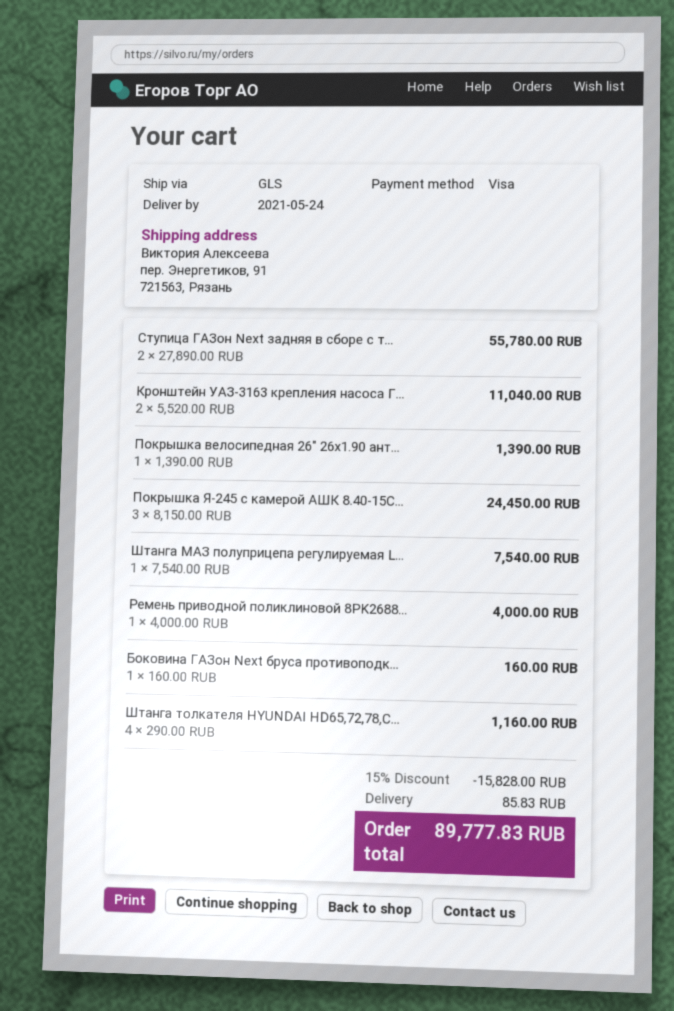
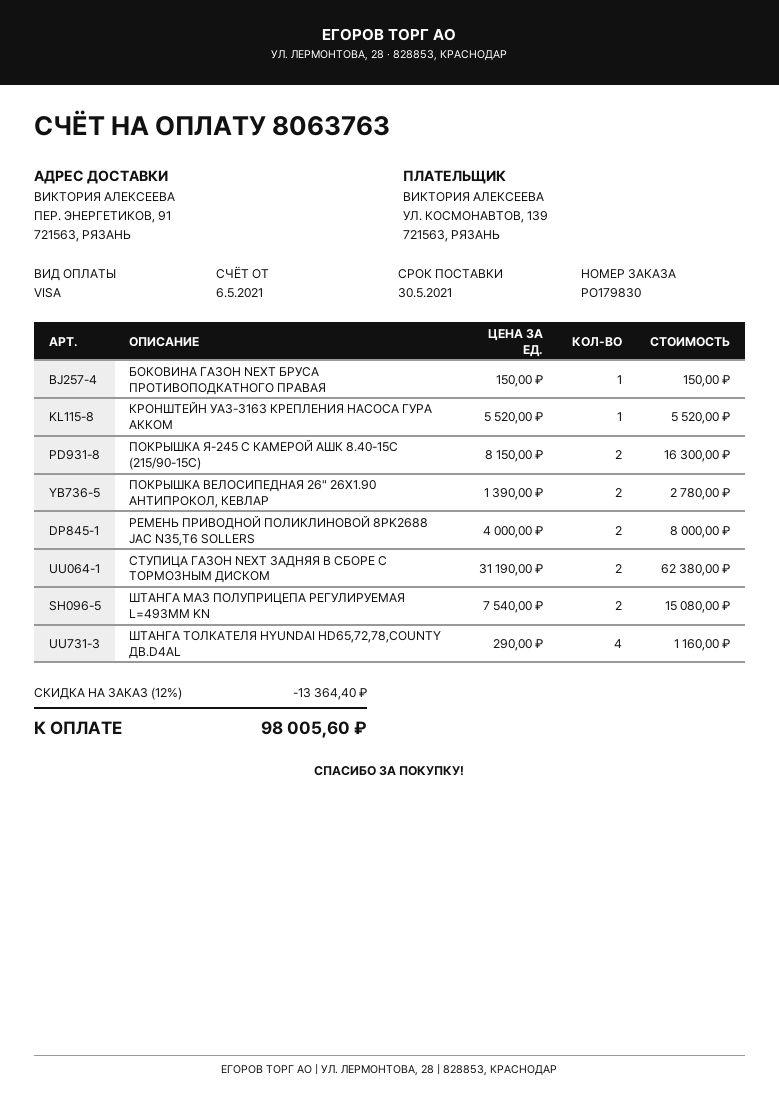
delivery date: 2021-05-24 -> 2021-05-30
Ступица ГАЗон Next задняя в сборе с т...: 2 x 27890.00 = 55780.00 -> 2 x 31190.00 = 62380.00
Кронштейн УАЗ-3163 крепления насоса Г...: 2 x 5520.00 = 11040.00 -> 1 x 5520.00 = 5520.00
Покрышка велосипедная 26" 26х1.90 ант...: 1 x 1390.00 = 1390.00 -> 2 x 1390.00 = 2780.00
Покрышка Я-245 с камерой АШК 8.40-15С...: 3 x 8150.00 = 24450.00 -> 2 x 8150.00 = 16300.00
Штанга МАЗ полуприцепа регулируемая L...: 1 x 7540.00 = 7540.00 -> 2 x 7540.00 = 15080.00
Ремень приводной поликлиновой 8PK2688...: 1 x 4000.00 = 4000.00 -> 2 x 4000.00 = 8000.00
Боковина ГАЗон Next бруса противоподк...: 1 x 160.00 = 160.00 -> 1 x 150.00 = 150.00
discount: 15% = 15828.00 -> 12% = 13364.40
shipping: 85.83 -> none
total: 89777.83 -> 98005.60

